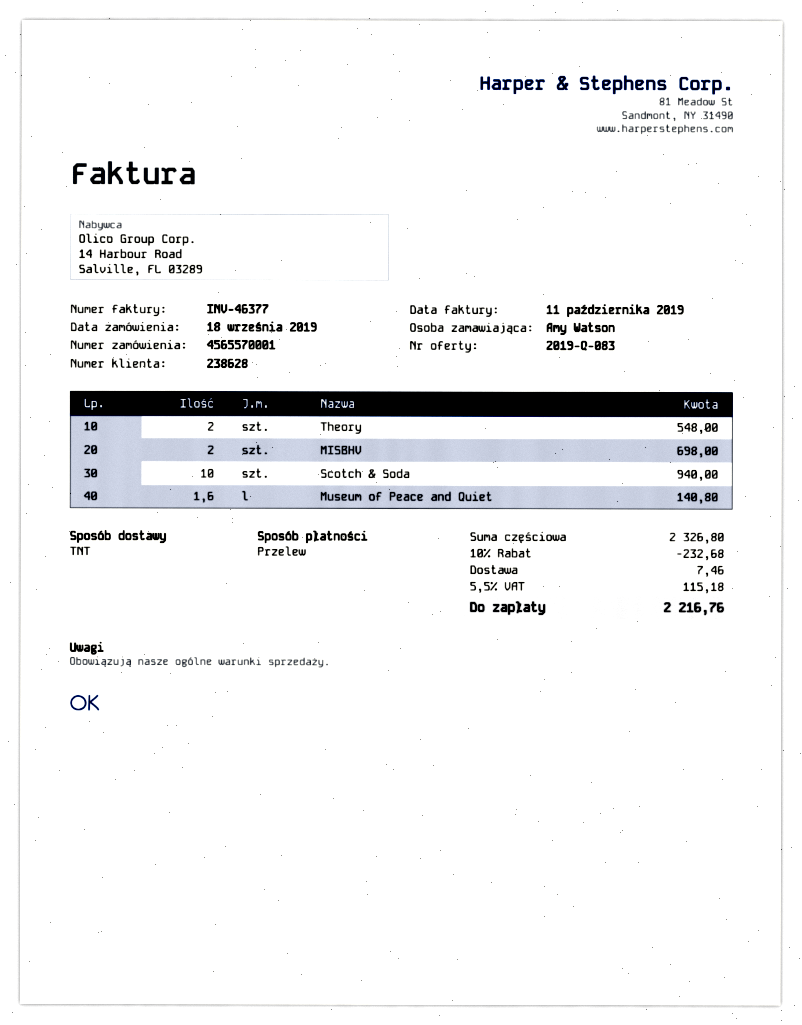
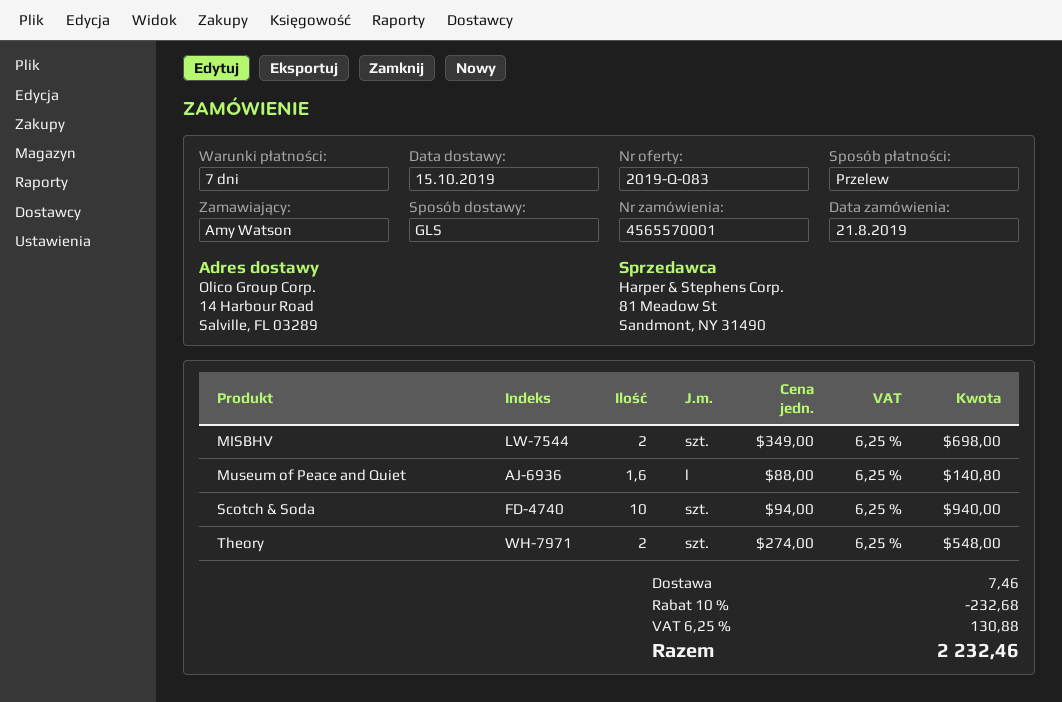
order date: 2019-09-18 -> 2019-08-21
shipping method: TNT -> GLS
tax: 5.5% = 115.18 -> 6.25% = 130.88
total: 2216.76 -> 2232.46

